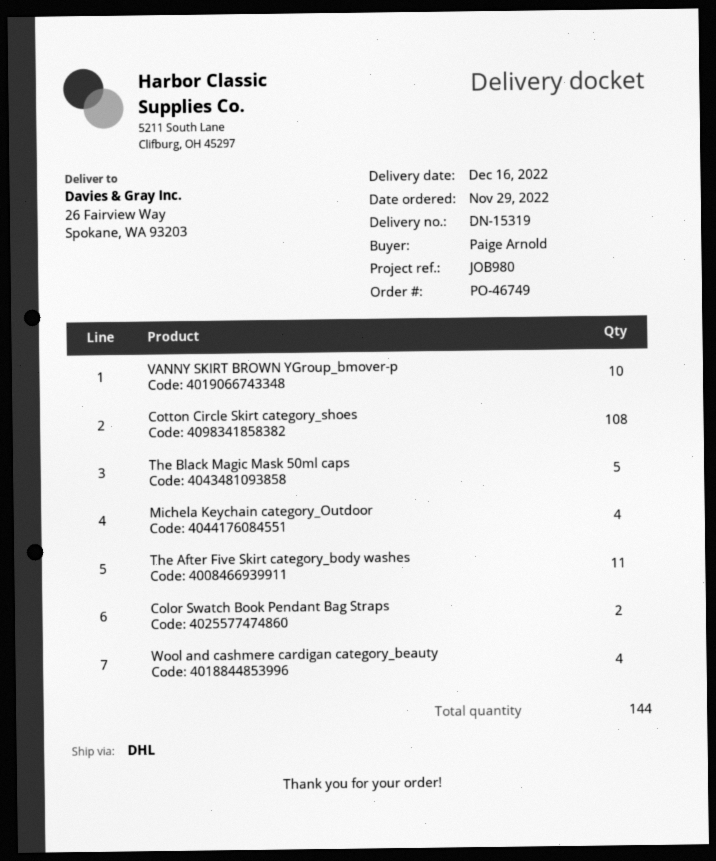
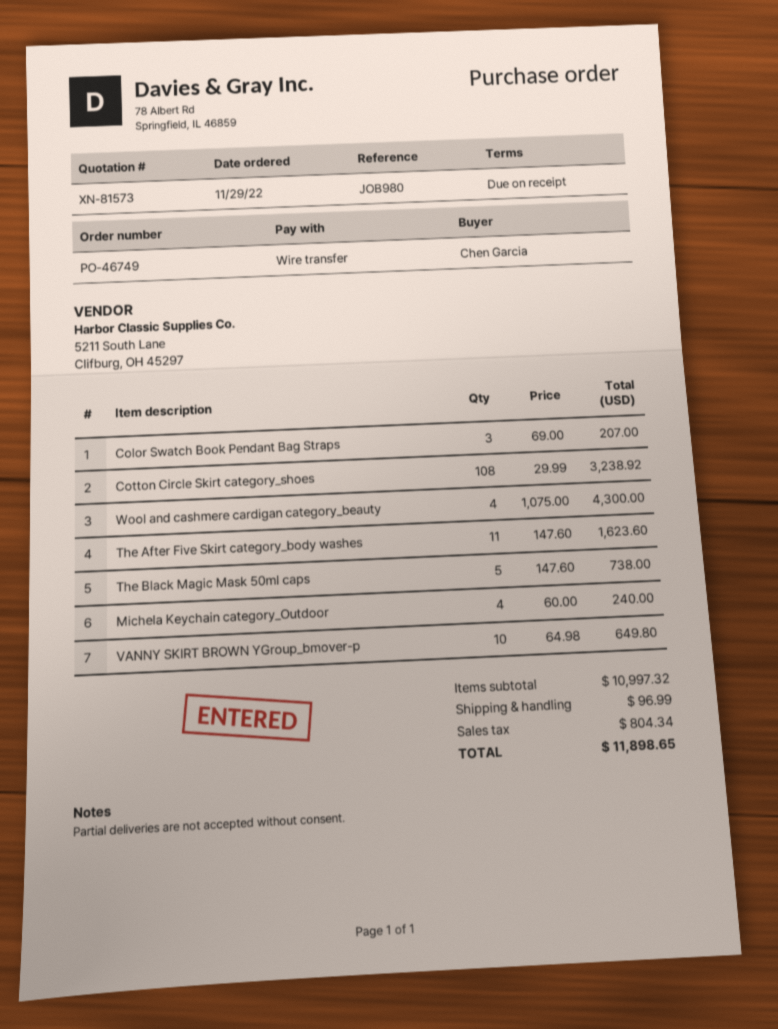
ordered by: Paige Arnold -> Chen Garcia
Color Swatch Book Pendant Bag Straps: 2 -> 3

